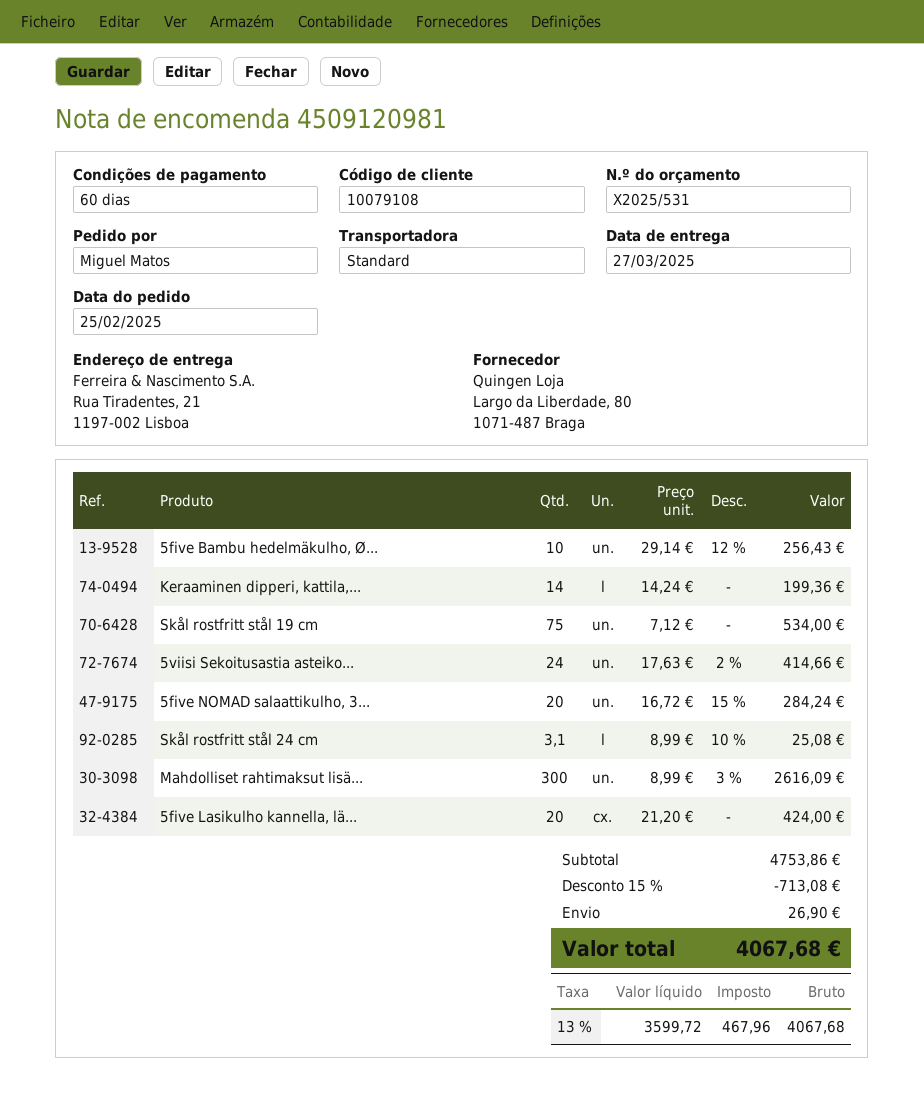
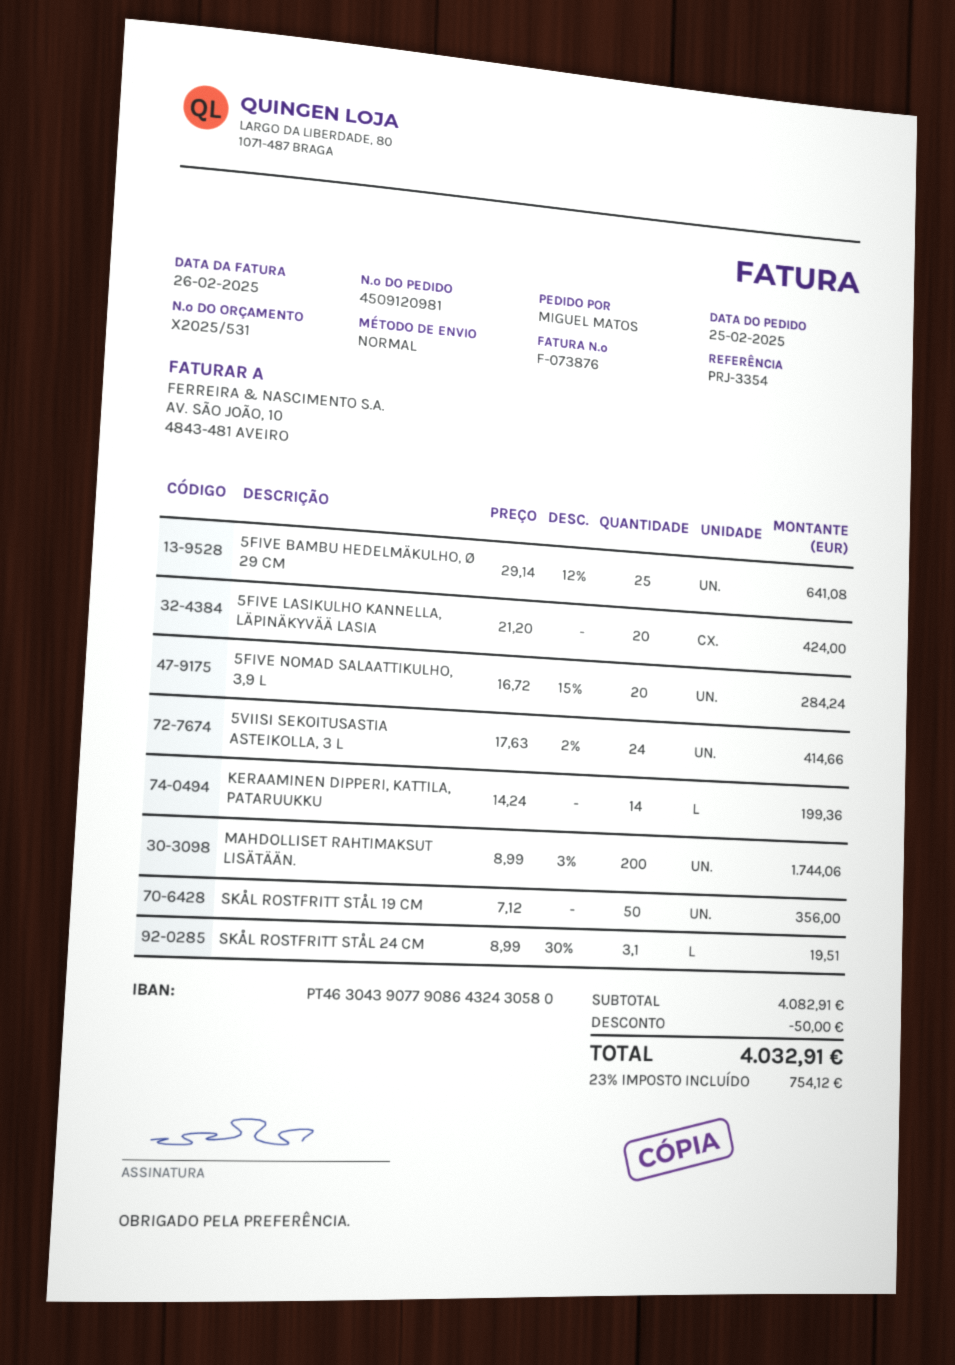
5five Bambu hedelmäkulho, Ø...: 10 x 29.14 - 12% = 256.43 -> 25 x 29.14 - 12% = 641.08
Skål rostfritt stål 19 cm: 75 x 7.12 = 534.00 -> 50 x 7.12 = 356.00
Skål rostfritt stål 24 cm: 3.1 x 8.99 - 10% = 25.08 -> 3.1 x 8.99 - 30% = 19.51
Mahdolliset rahtimaksut lisä...: 300 x 8.99 - 3% = 2616.09 -> 200 x 8.99 - 3% = 1744.06
subtotal: 4753.86 -> 4082.91
discount: 713.08 -> 50.00
shipping: 26.90 -> none
tax: 13% = 467.96 -> 23% = 754.12
total: 4067.68 -> 4032.91

